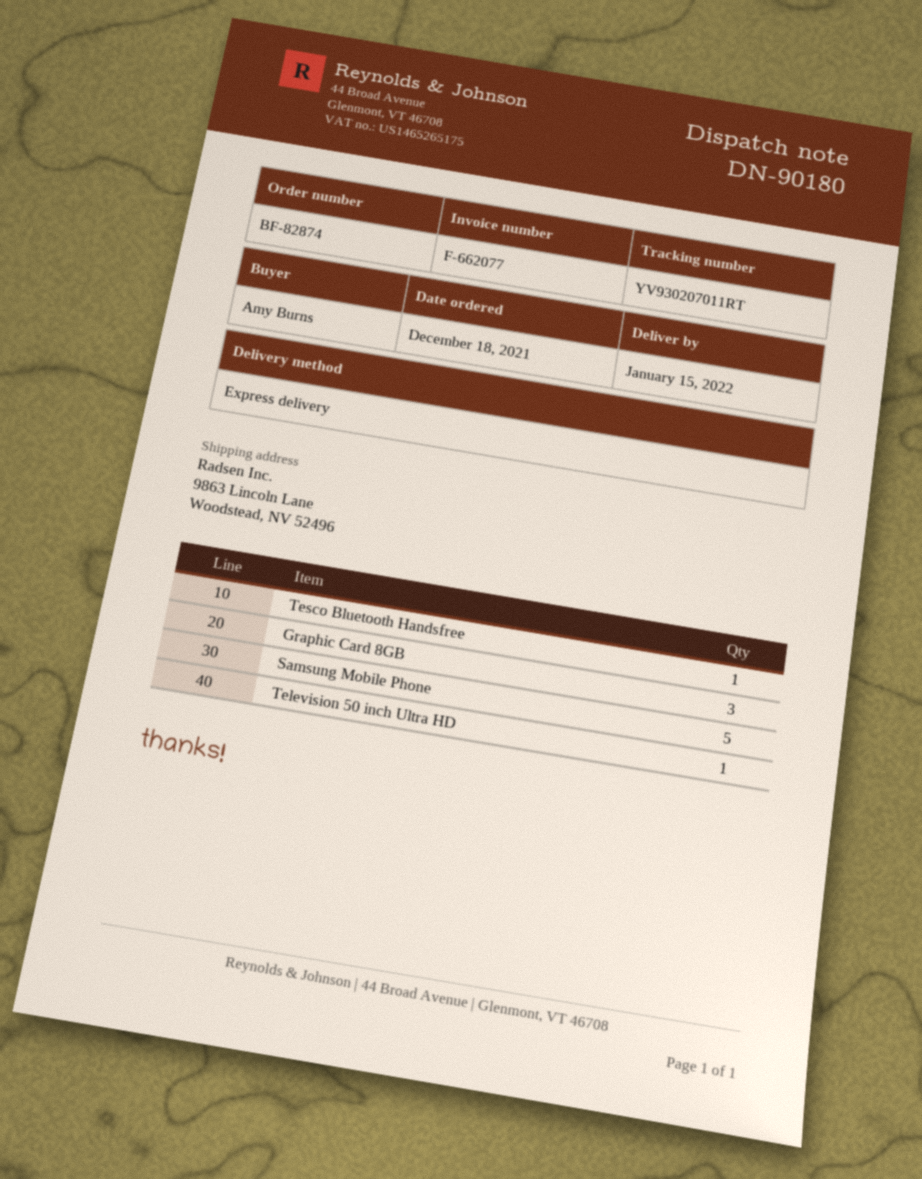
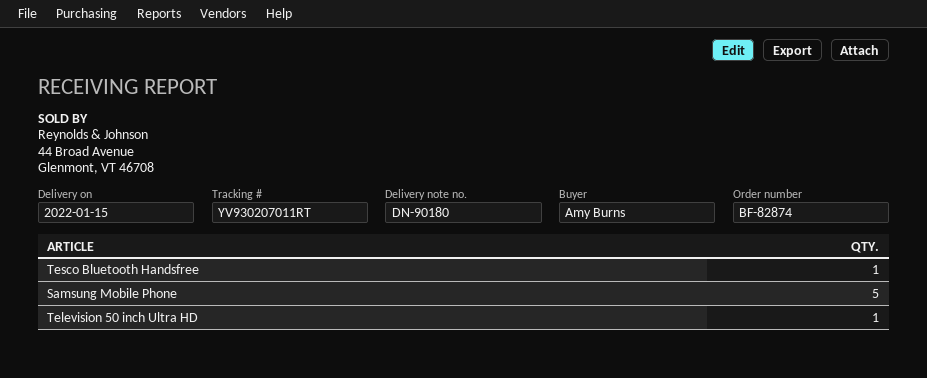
Graphic Card 8GB: 3 -> none

